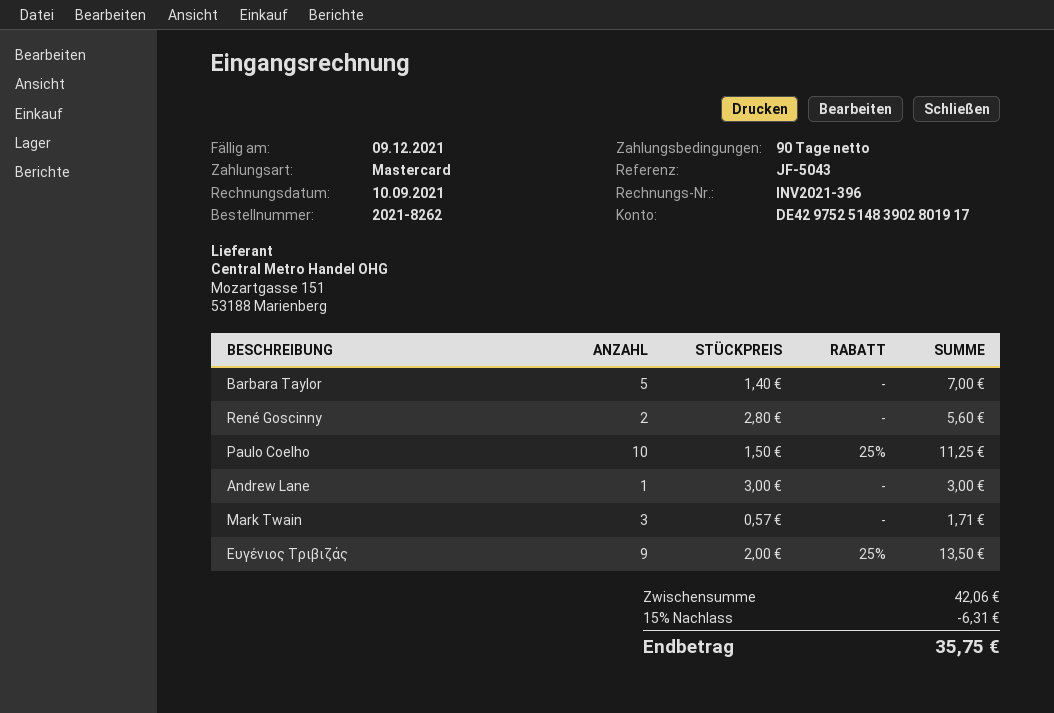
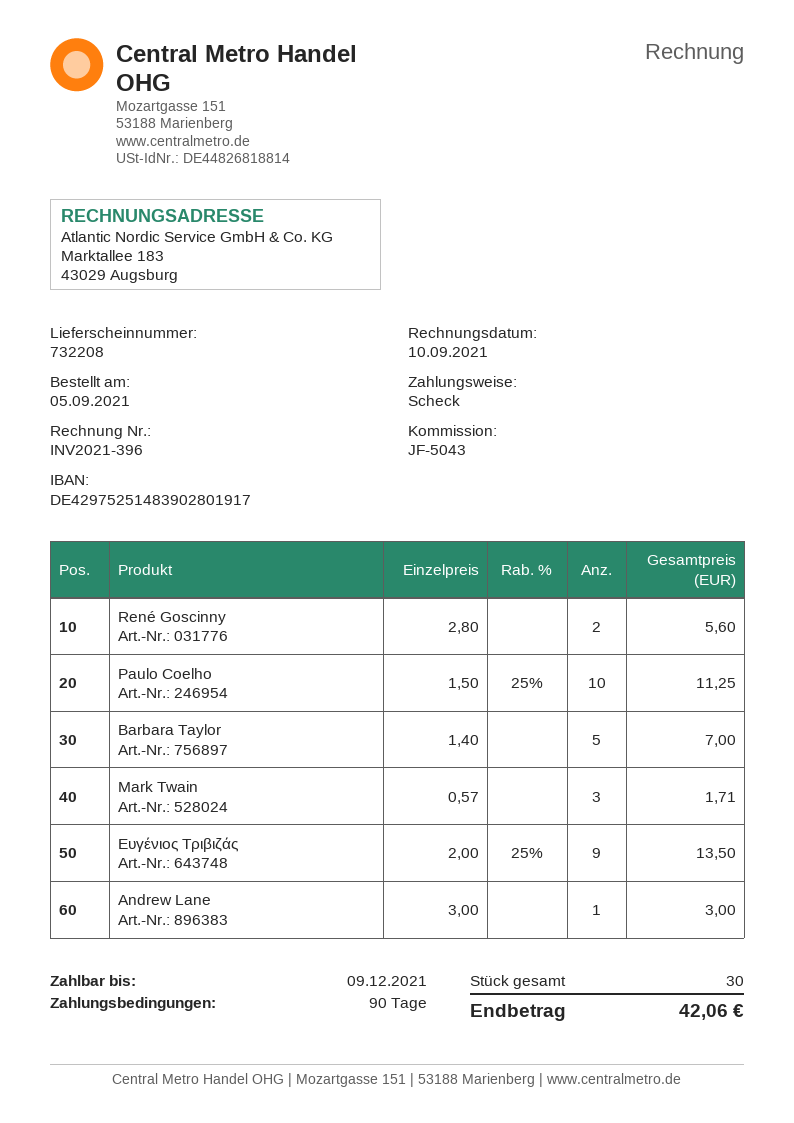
payment method: Mastercard -> cheque
discount: 15% = 6.31 -> none
total: 35.75 -> 42.06

